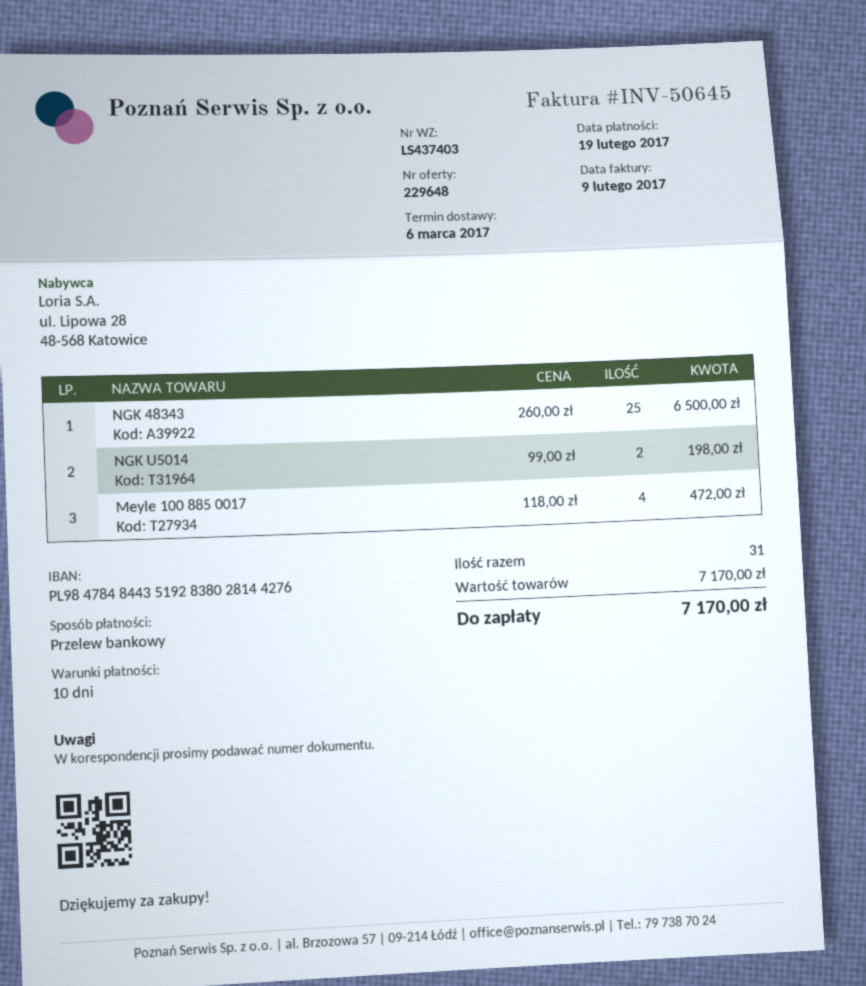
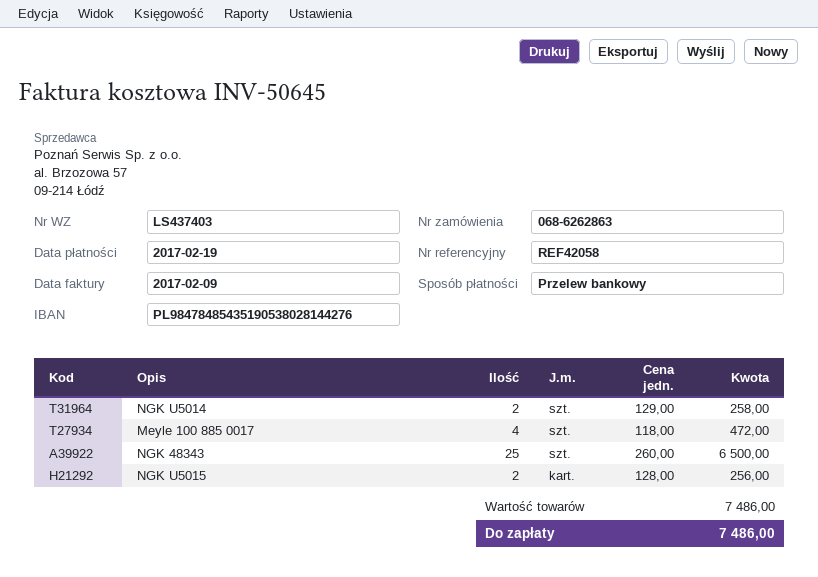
bank account: PL98478484435192838028144276 -> PL98478485435190538028144276
NGK U5014: 2 x 99.00 = 198.00 -> 2 x 129.00 = 258.00
NGK U5015: none -> 2 x 128.00 = 256.00
subtotal: 7170.00 -> 7486.00
total: 7170.00 -> 7486.00

